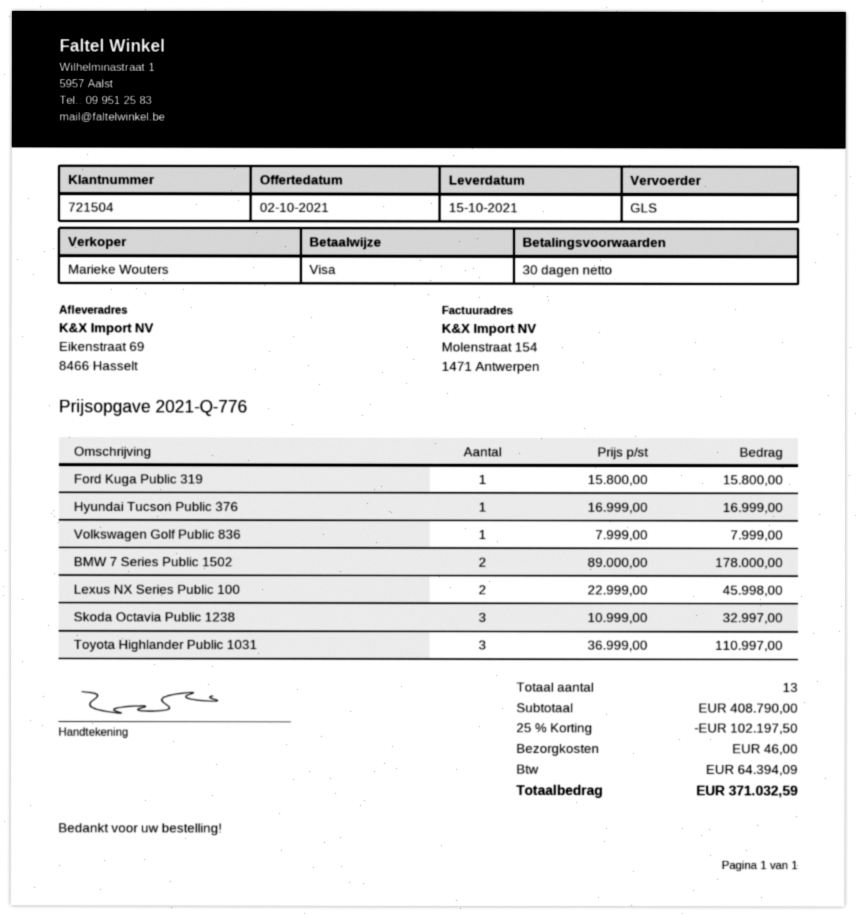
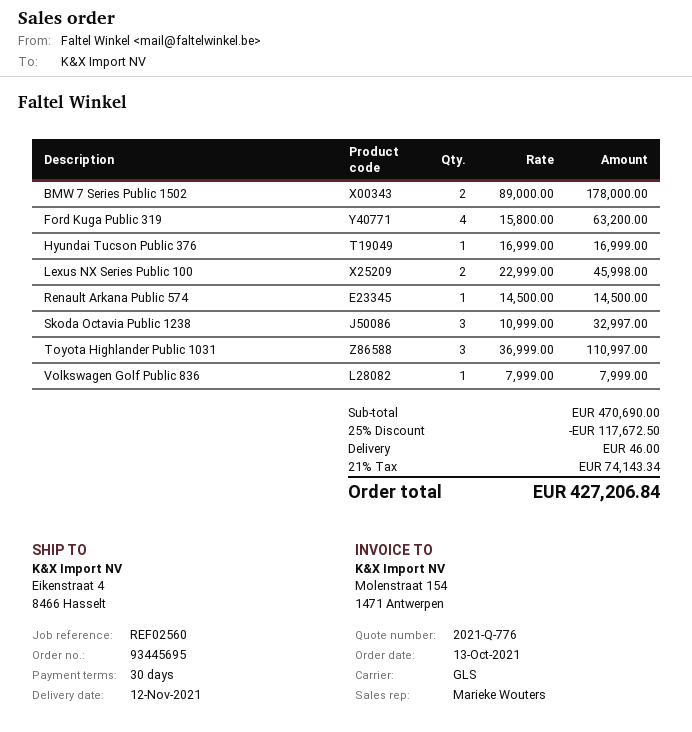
delivery date: 2021-10-15 -> 2021-11-12
ship to: Eikenstraat 69, 8466 Hasselt -> Eikenstraat 4, 8466 Hasselt
Ford Kuga Public 319: 1 x 15800.00 = 15800.00 -> 4 x 15800.00 = 63200.00
Renault Arkana Public 574: none -> 1 x 14500.00 = 14500.00
subtotal: 408790.00 -> 470690.00
discount: 25% = 102197.50 -> 25% = 117672.50
tax: 64394.09 -> 74143.34
total: 371032.59 -> 427206.84

